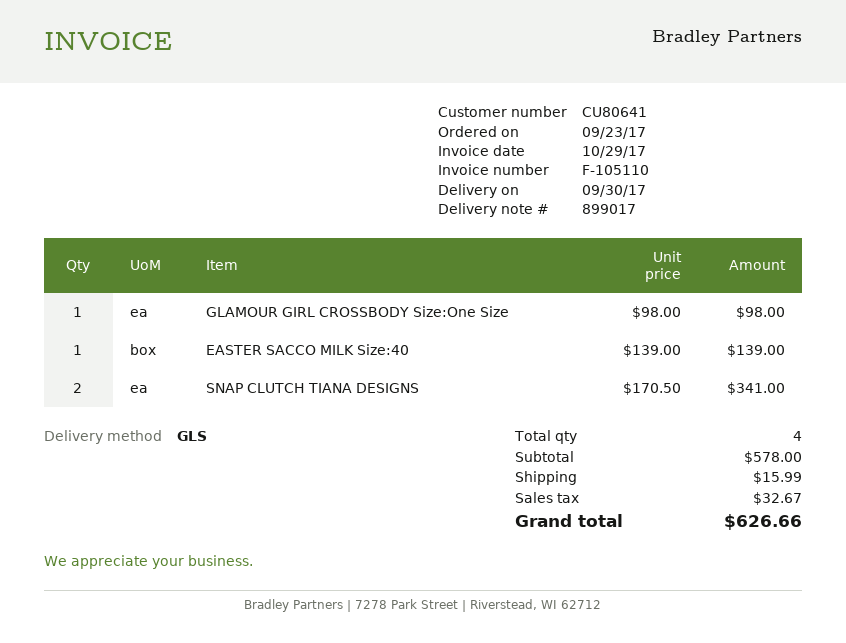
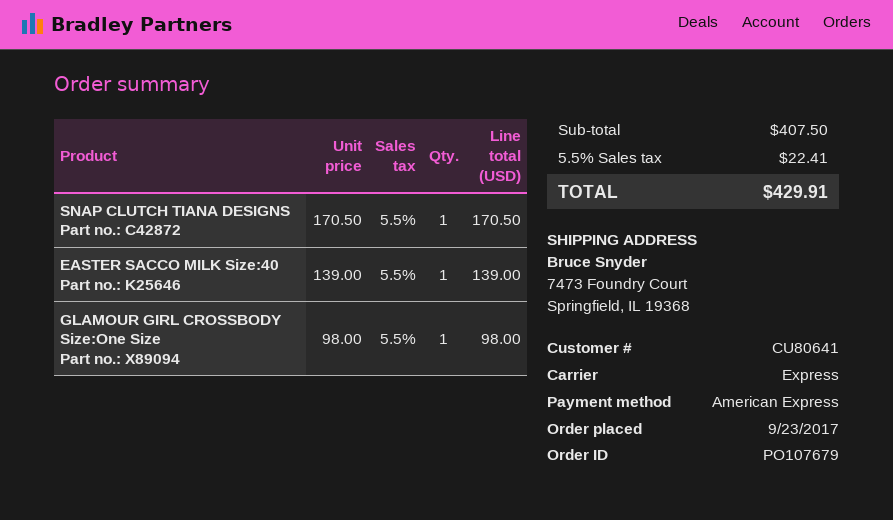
shipping method: GLS -> express
SNAP CLUTCH TIANA DESIGNS: 2 x 170.50 = 341.00 -> 1 x 170.50 = 170.50
subtotal: 578.00 -> 407.50
shipping: 15.99 -> none
tax: 32.67 -> 22.41
total: 626.66 -> 429.91

